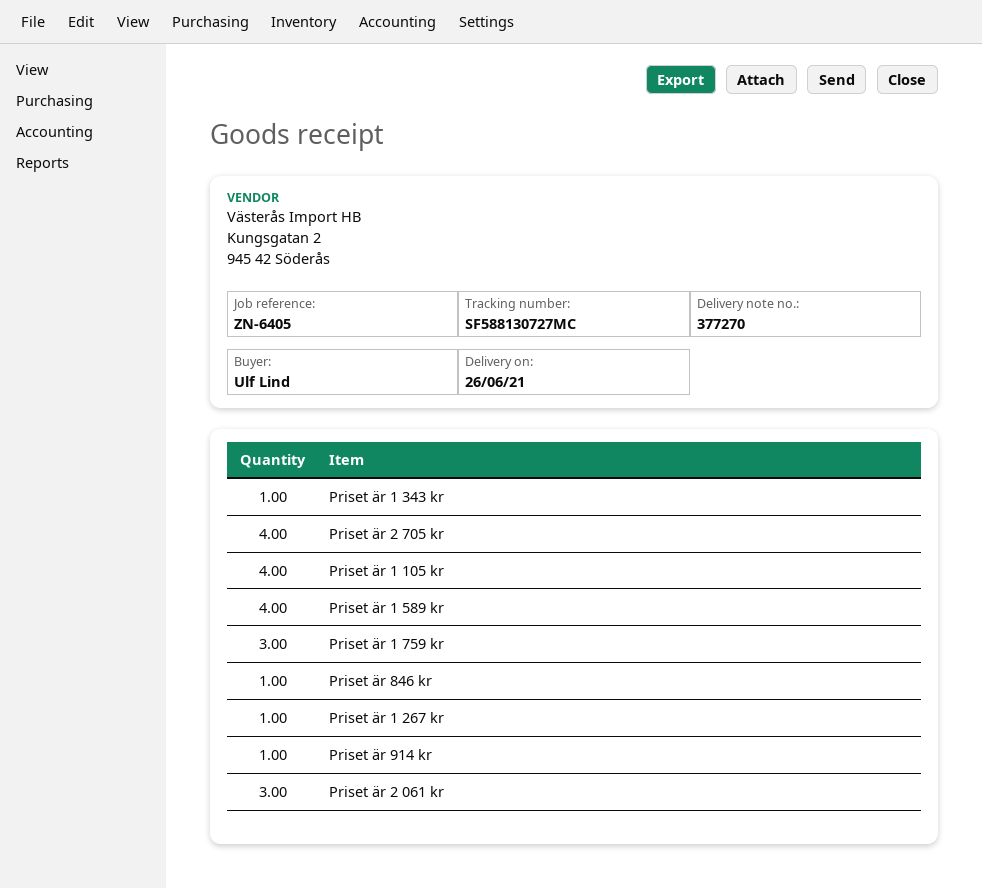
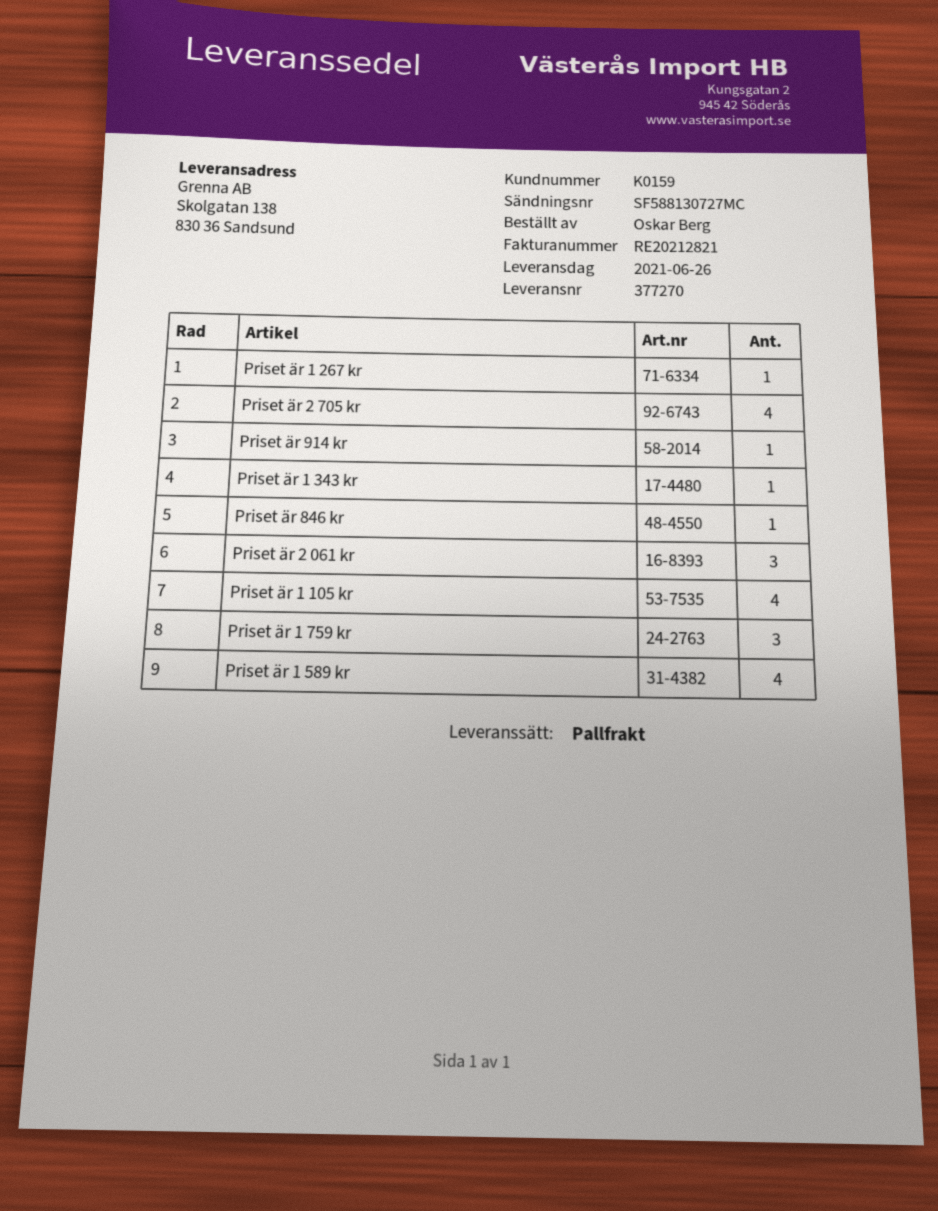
ordered by: Ulf Lind -> Oskar Berg

